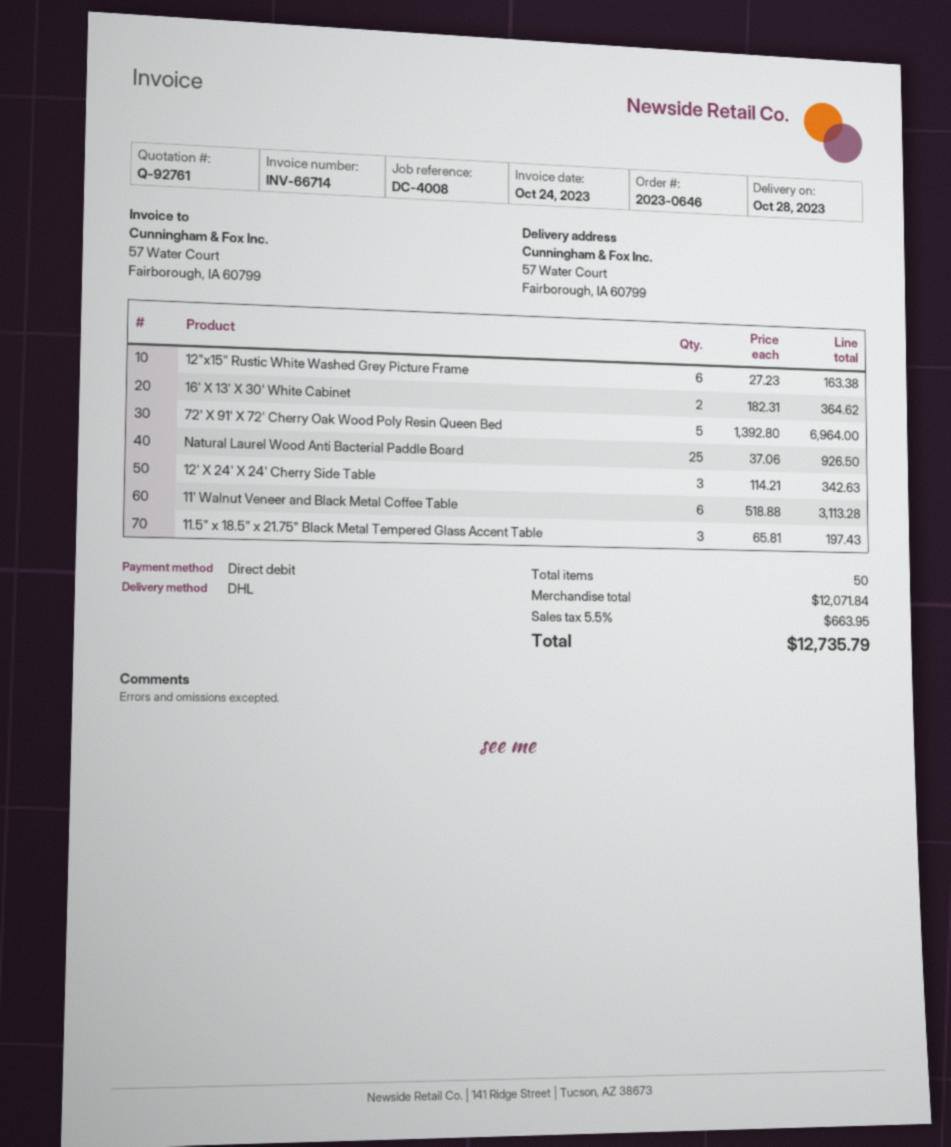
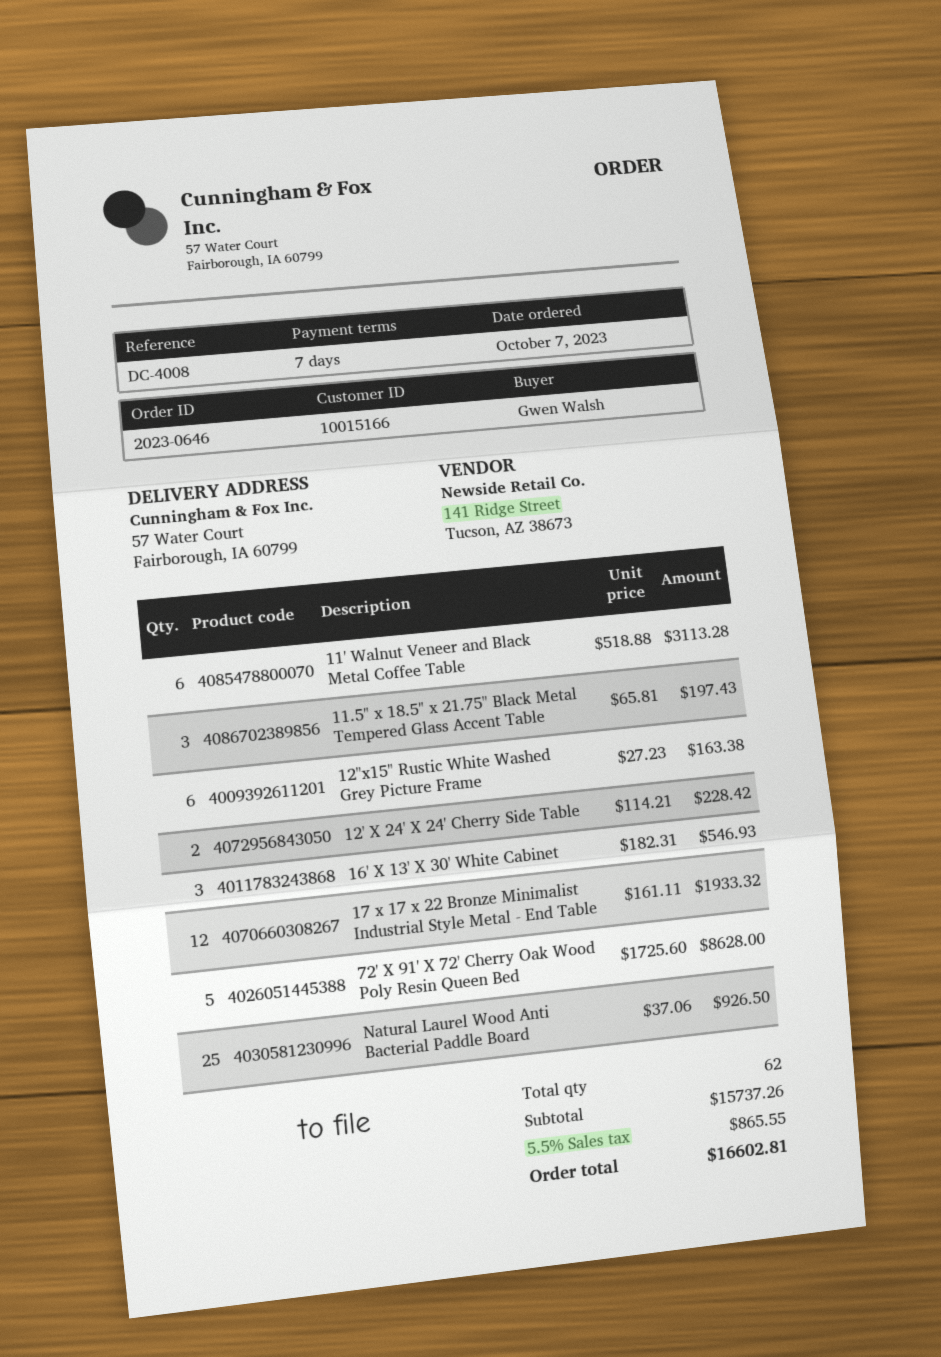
16' X 13' X 30' White Cabinet: 2 x 182.31 = 364.62 -> 3 x 182.31 = 546.93
72' X 91' X 72' Cherry Oak Wood Poly Resin Queen Bed: 5 x 1392.80 = 6964.00 -> 5 x 1725.60 = 8628.00
12' X 24' X 24' Cherry Side Table: 3 x 114.21 = 342.63 -> 2 x 114.21 = 228.42
17 x 17 x 22 Bronze Minimalist Industrial Style Metal - End Table: none -> 12 x 161.11 = 1933.32
total quantity: 50 -> 62
subtotal: 12071.84 -> 15737.26
tax: 5.5% = 663.95 -> 5.5% = 865.55
total: 12735.79 -> 16602.81

